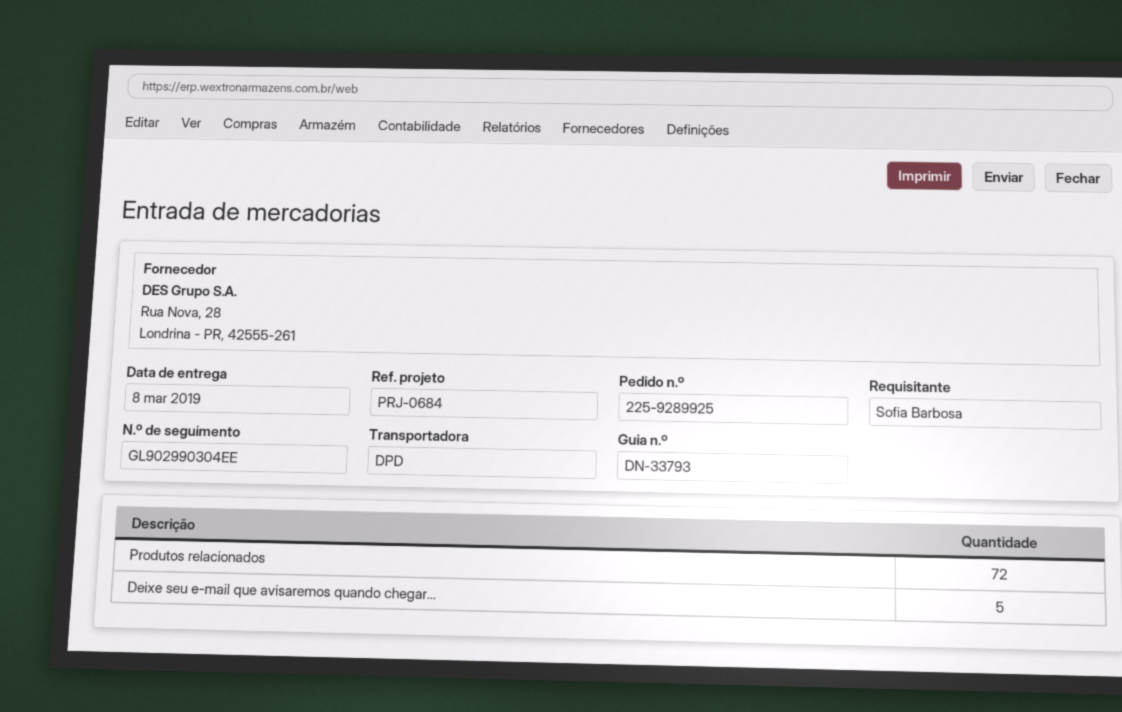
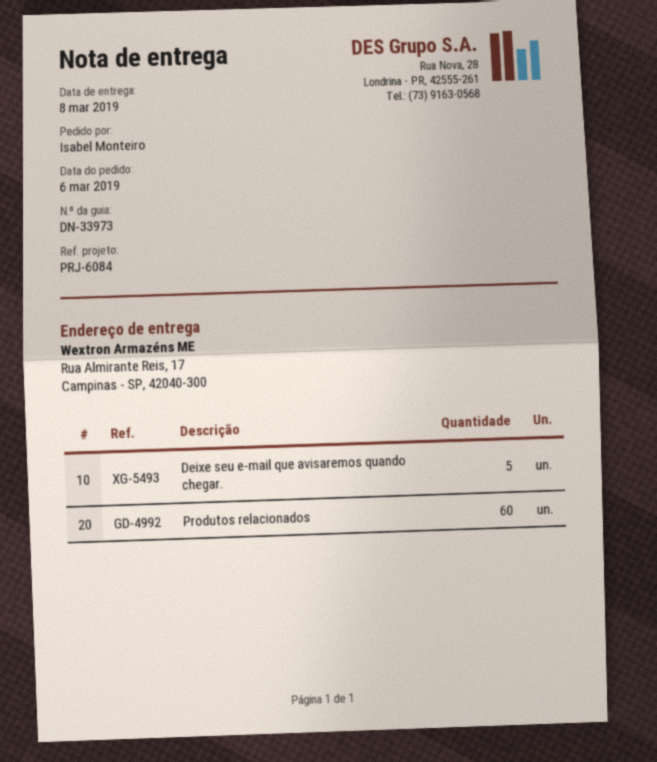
delivery note number: DN-33793 -> DN-33973
reference: PRJ-0684 -> PRJ-6084
ordered by: Sofia Barbosa -> Isabel Monteiro
Produtos relacionados: 72 -> 60

